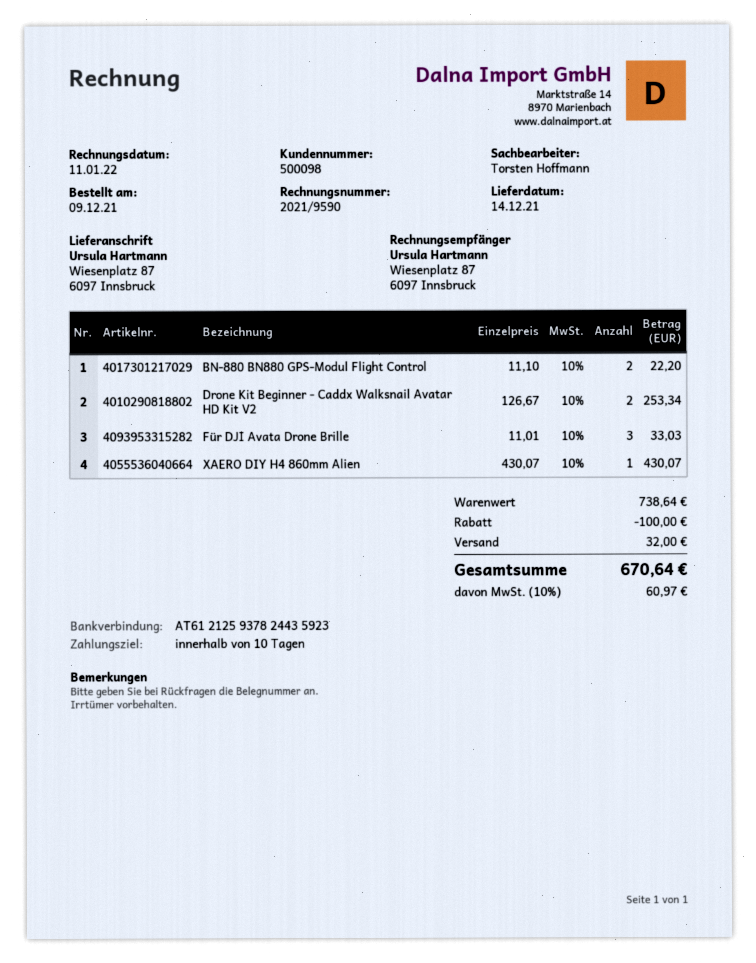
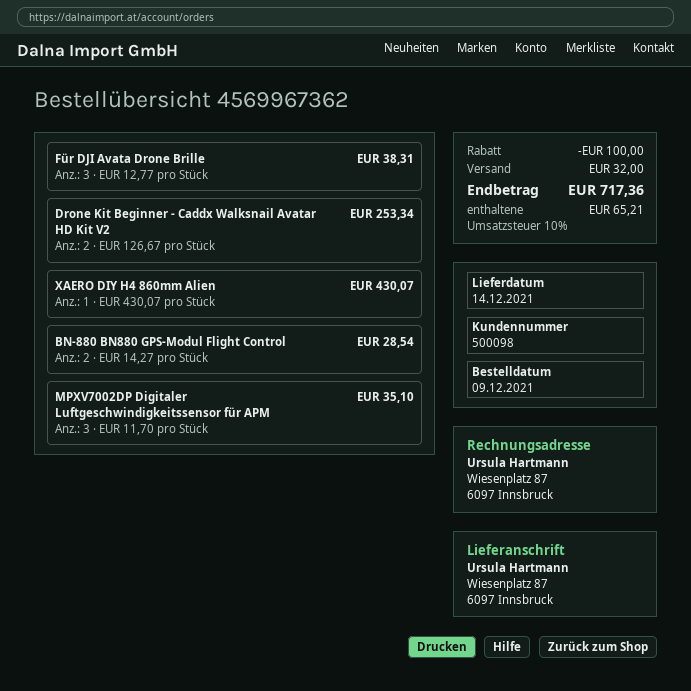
BN-880 BN880 GPS-Modul Flight Control: 2 x 11.10 = 22.20 -> 2 x 14.27 = 28.54
Für DJI Avata Drone Brille: 3 x 11.01 = 33.03 -> 3 x 12.77 = 38.31
MPXV7002DP Digitaler Luftgeschwindigkeitssensor für APM: none -> 3 x 11.70 = 35.10
tax: 10% = 60.97 -> 10% = 65.21
total: 670.64 -> 717.36

